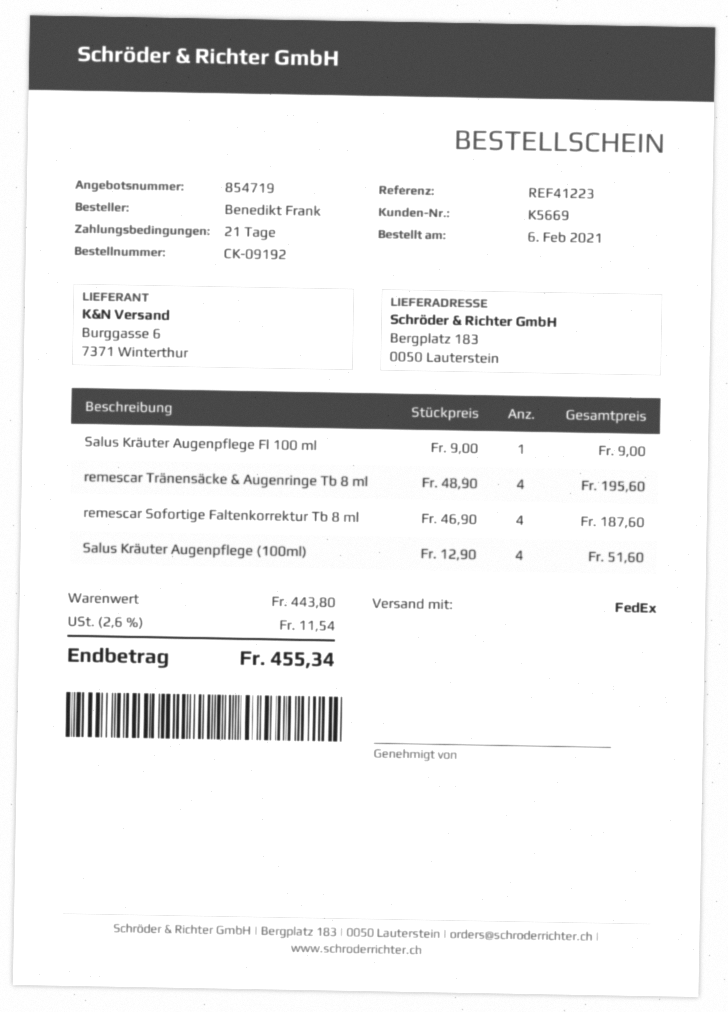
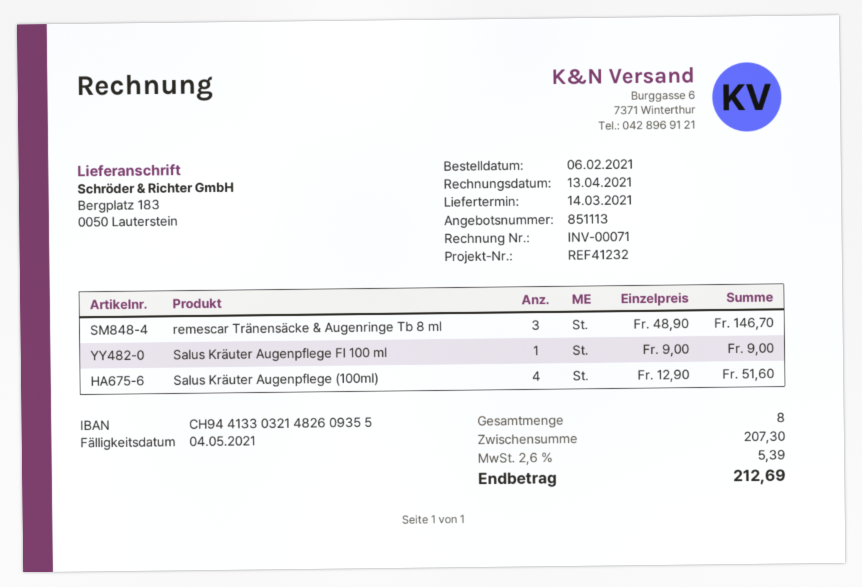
quote number: 854719 -> 851113
reference: REF41223 -> REF41232
remescar Tränensäcke & Augenringe Tb 8 ml: 4 x 48.90 = 195.60 -> 3 x 48.90 = 146.70
remescar Sofortige Faltenkorrektur Tb 8 ml: 4 x 46.90 = 187.60 -> none
subtotal: 443.80 -> 207.30
tax: 2.6% = 11.54 -> 2.6% = 5.39
total: 455.34 -> 212.69

